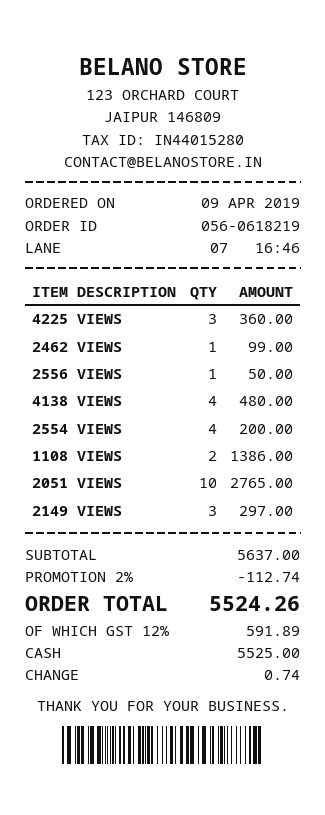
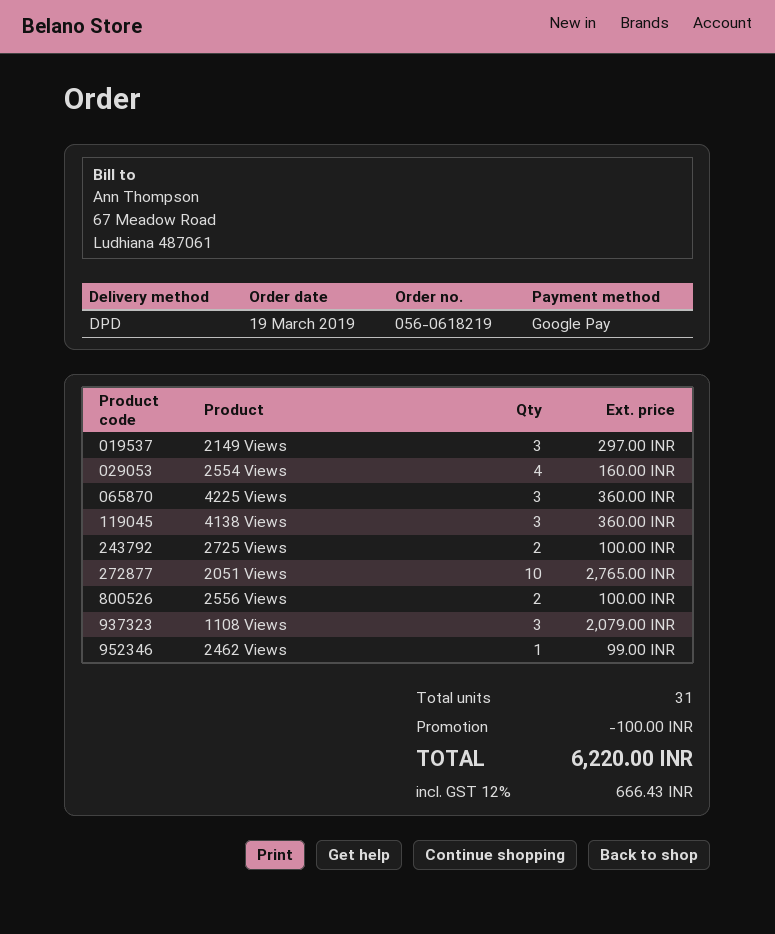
order date: 2019-04-09 -> 2019-03-19
payment method: cash -> Google Pay
2556 VIEWS: 1 for 50.00 -> 2 for 100.00
4138 VIEWS: 4 for 480.00 -> 3 for 360.00
2554 VIEWS: 4 for 200.00 -> 4 for 160.00
1108 VIEWS: 2 for 1386.00 -> 3 for 2079.00
2725 Views: none -> 2 for 100.00
discount: 112.74 -> 100.00
tax: 12% = 591.89 -> 12% = 666.43
total: 5524.26 -> 6220.00

